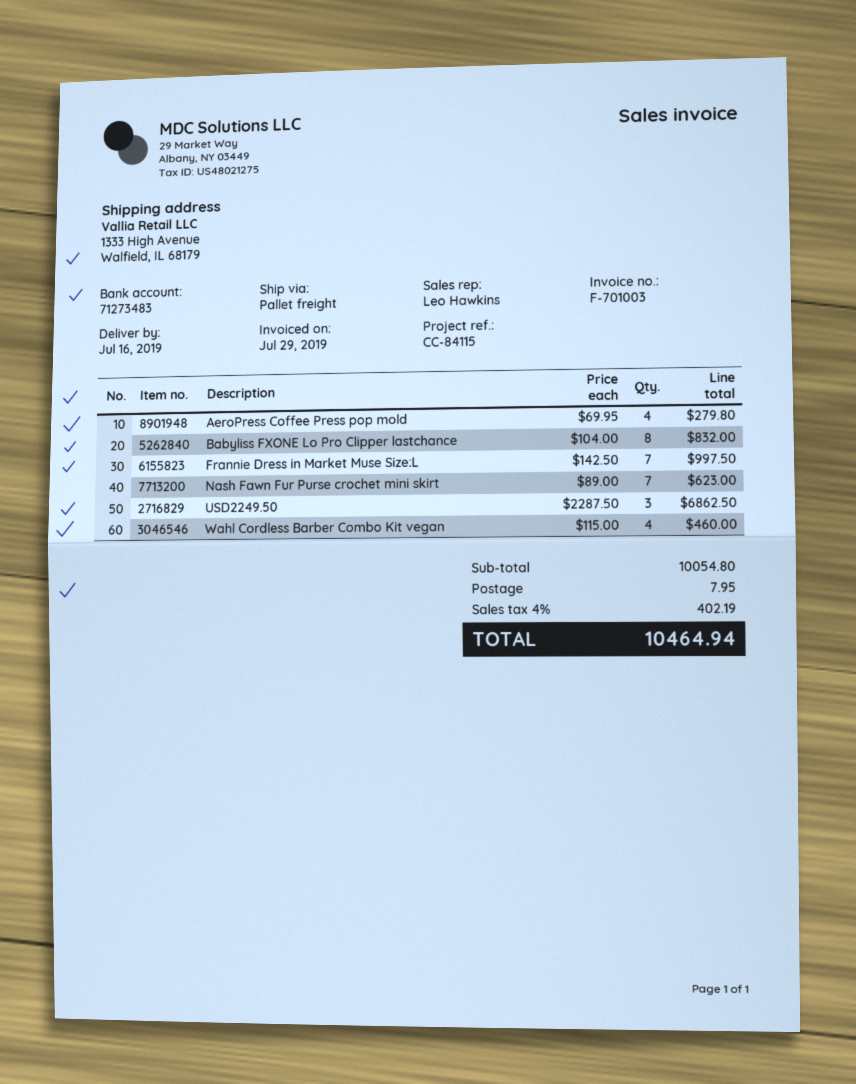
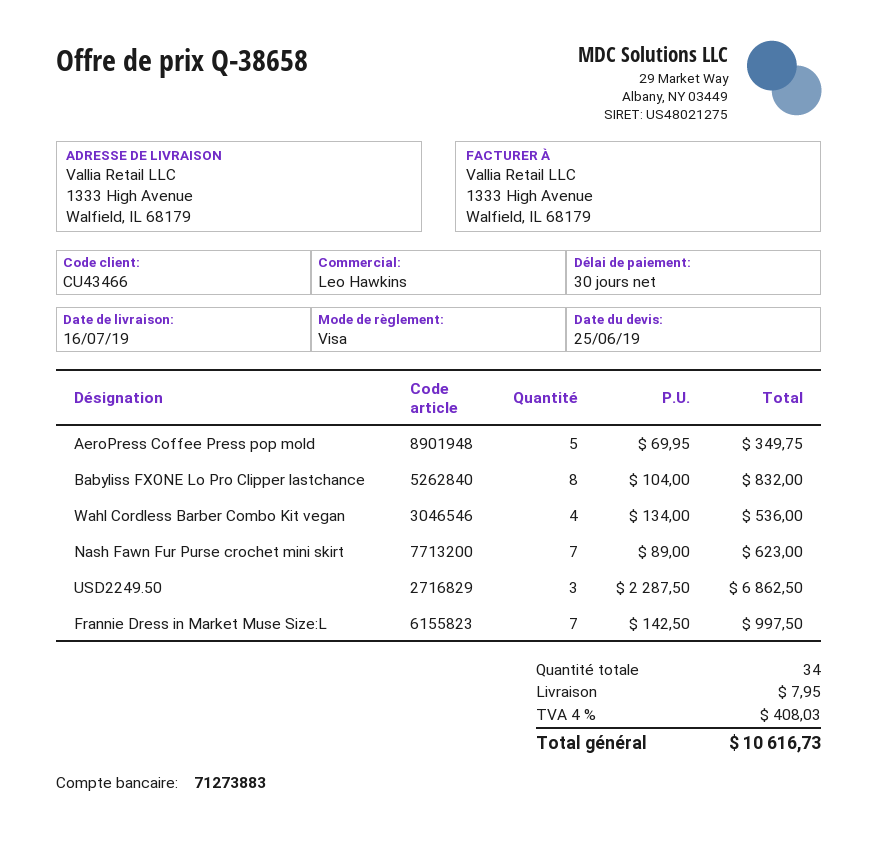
bank account: 71273483 -> 71273883
AeroPress Coffee Press pop mold: 4 x 69.95 = 279.80 -> 5 x 69.95 = 349.75
Wahl Cordless Barber Combo Kit vegan: 4 x 115.00 = 460.00 -> 4 x 134.00 = 536.00
tax: 4% = 402.19 -> 4% = 408.03
total: 10464.94 -> 10616.73

